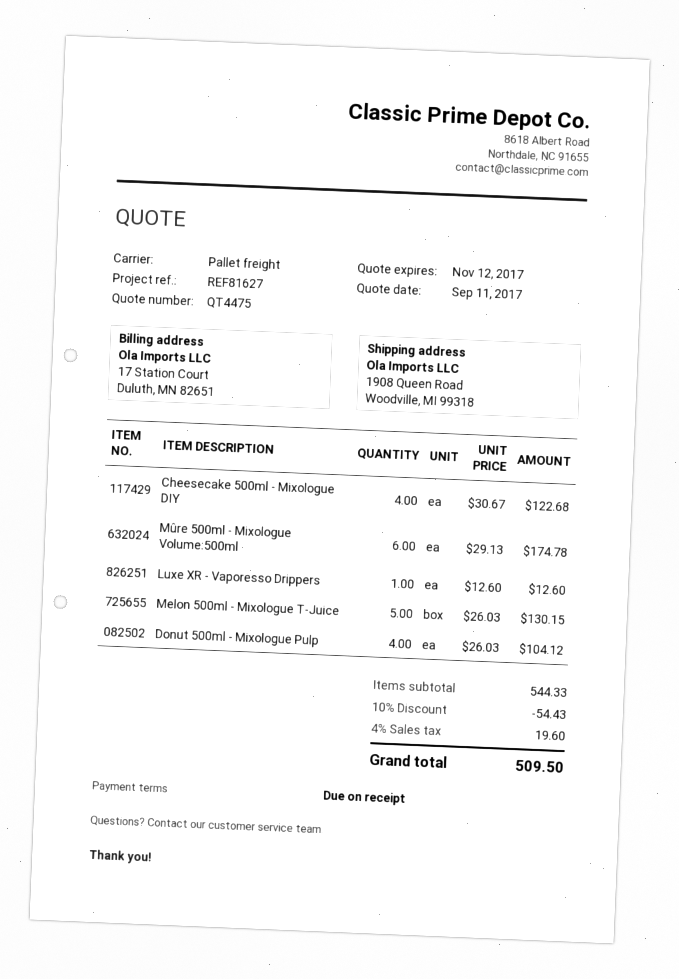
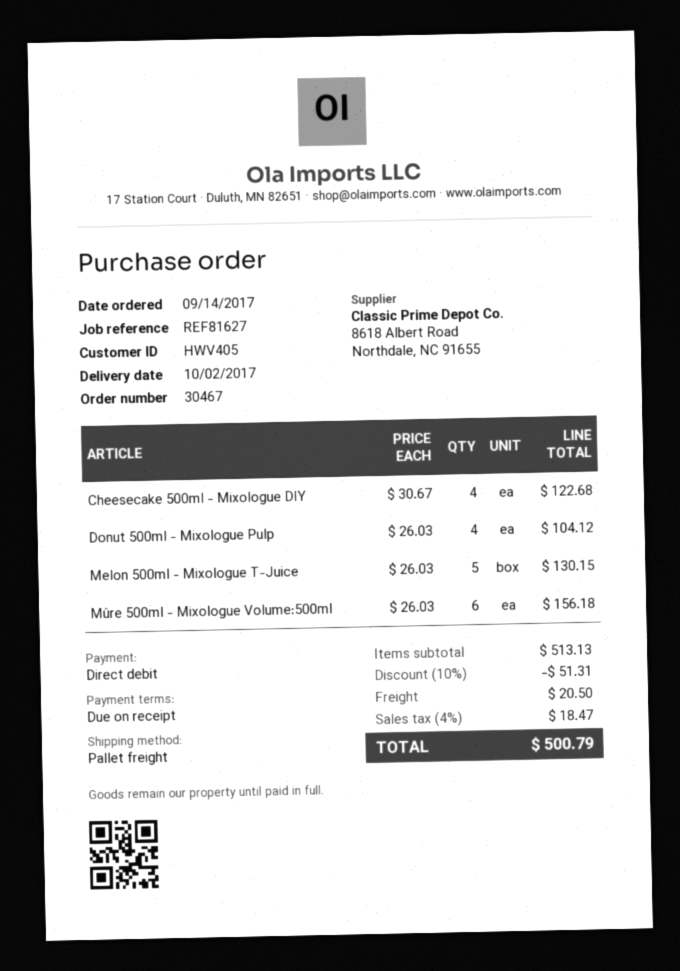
Mûre 500ml - Mixologue Volume:500ml: 6 x 29.13 = 174.78 -> 6 x 26.03 = 156.18
Luxe XR - Vaporesso Drippers: 1 x 12.60 = 12.60 -> none
subtotal: 544.33 -> 513.13
discount: 10% = 54.43 -> 10% = 51.31
shipping: none -> 20.50
tax: 4% = 19.60 -> 4% = 18.47
total: 509.50 -> 500.79

